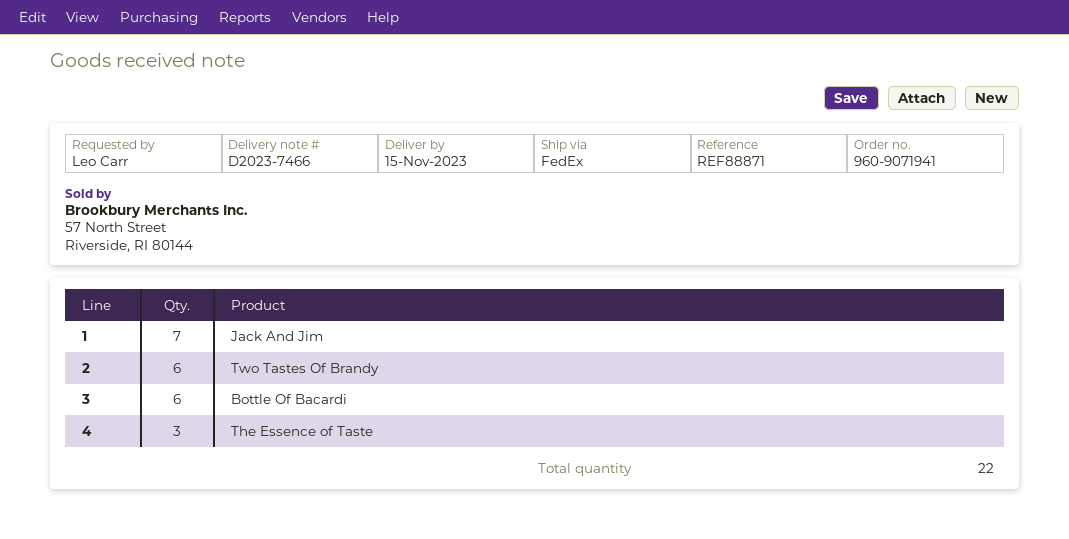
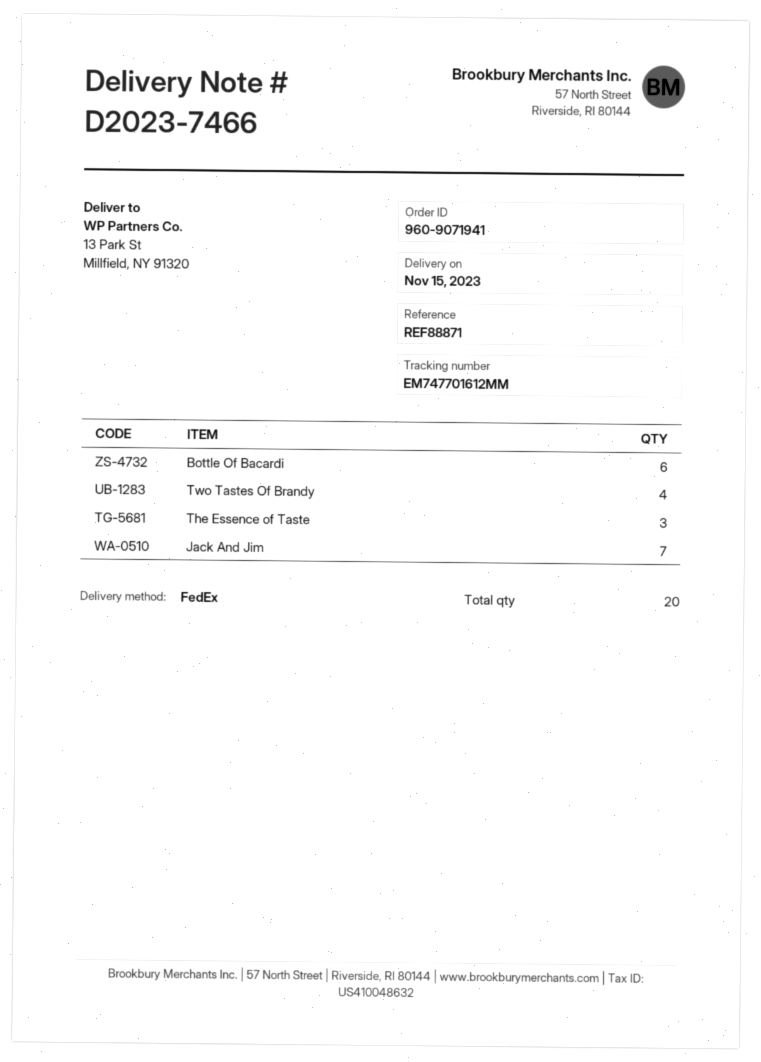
Two Tastes Of Brandy: 6 -> 4
total quantity: 22 -> 20

